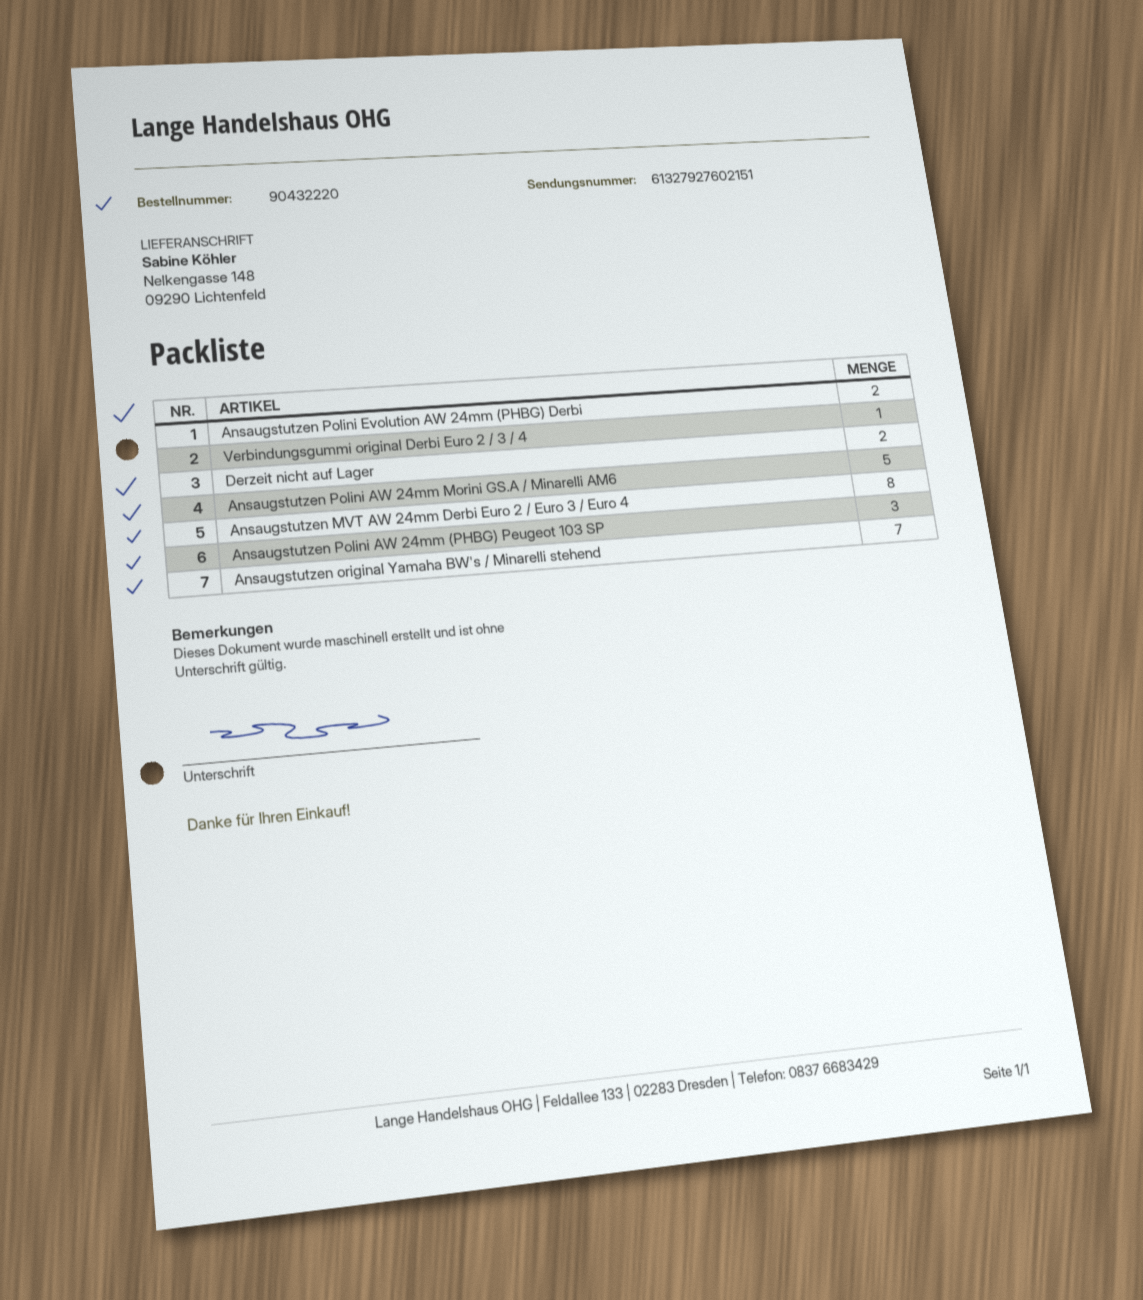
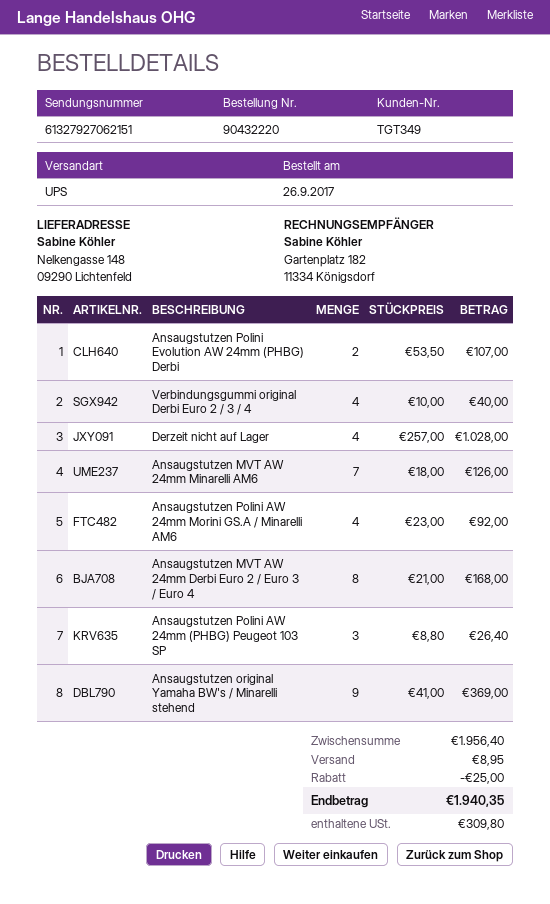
tracking number: 61327927602151 -> 61327927062151
Verbindungsgummi original Derbi Euro 2 / 3 / 4: 1 -> 4
Derzeit nicht auf Lager: 2 -> 4
Ansaugstutzen Polini AW 24mm Morini GS.A / Minarelli AM6: 5 -> 4
Ansaugstutzen original Yamaha BW's / Minarelli stehend: 7 -> 9
Ansaugstutzen MVT AW 24mm Minarelli AM6: none -> 7

